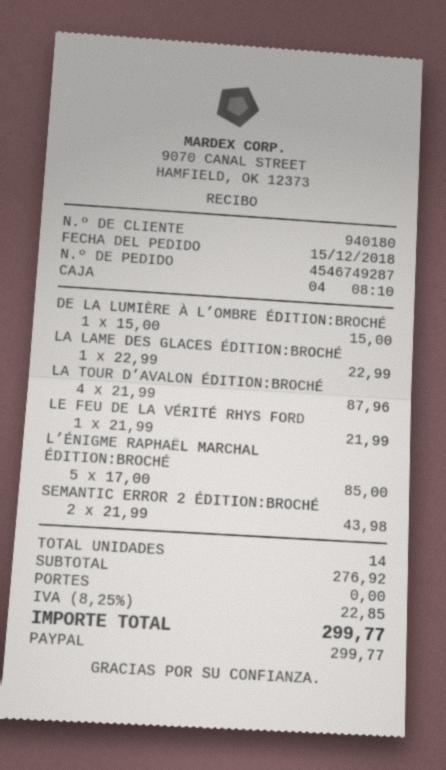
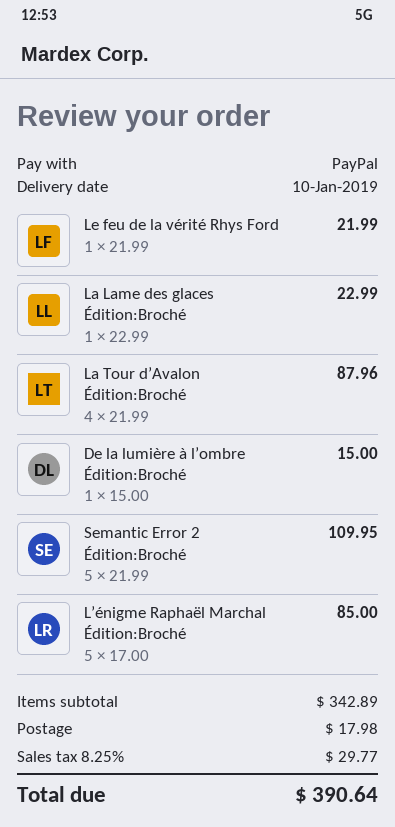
SEMANTIC ERROR 2 ÉDITION:BROCHÉ: 2 x 21.99 = 43.98 -> 5 x 21.99 = 109.95
subtotal: 276.92 -> 342.89
shipping: 0.00 -> 17.98
tax: 8.25% = 22.85 -> 8.25% = 29.77
total: 299.77 -> 390.64

